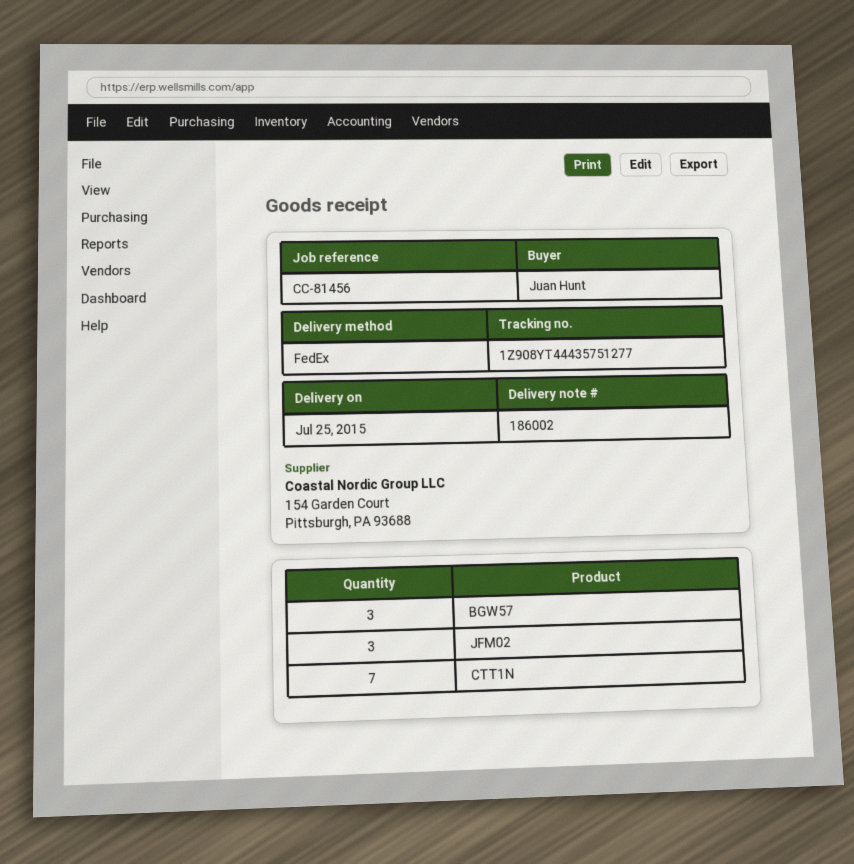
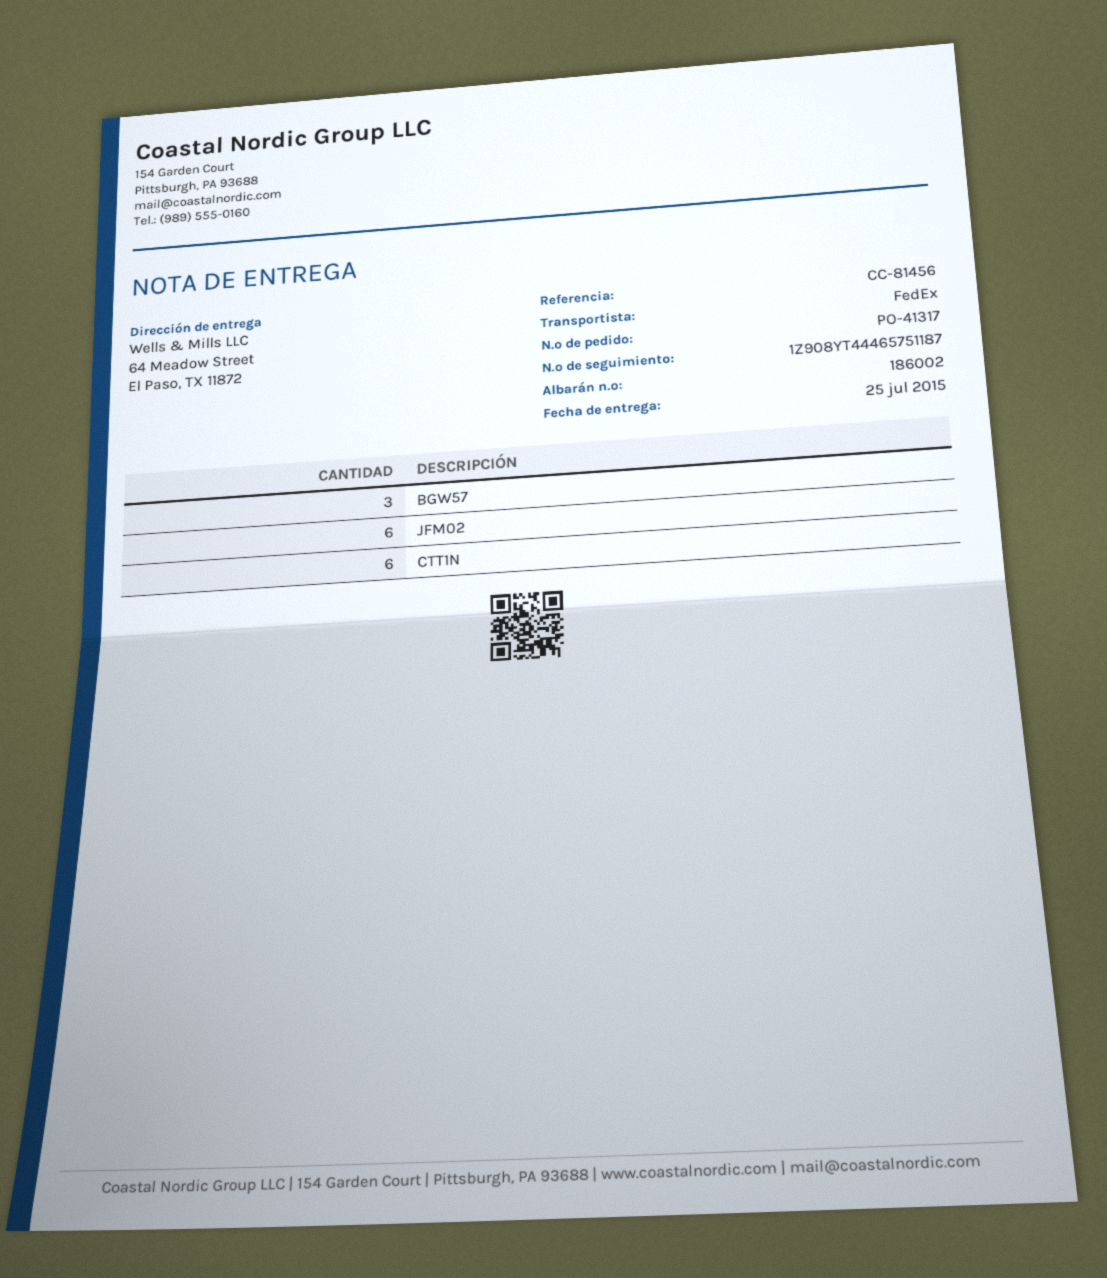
tracking number: 1Z908YT44435751277 -> 1Z908YT44465751187
JFM02: 3 -> 6
CTT1N: 7 -> 6

